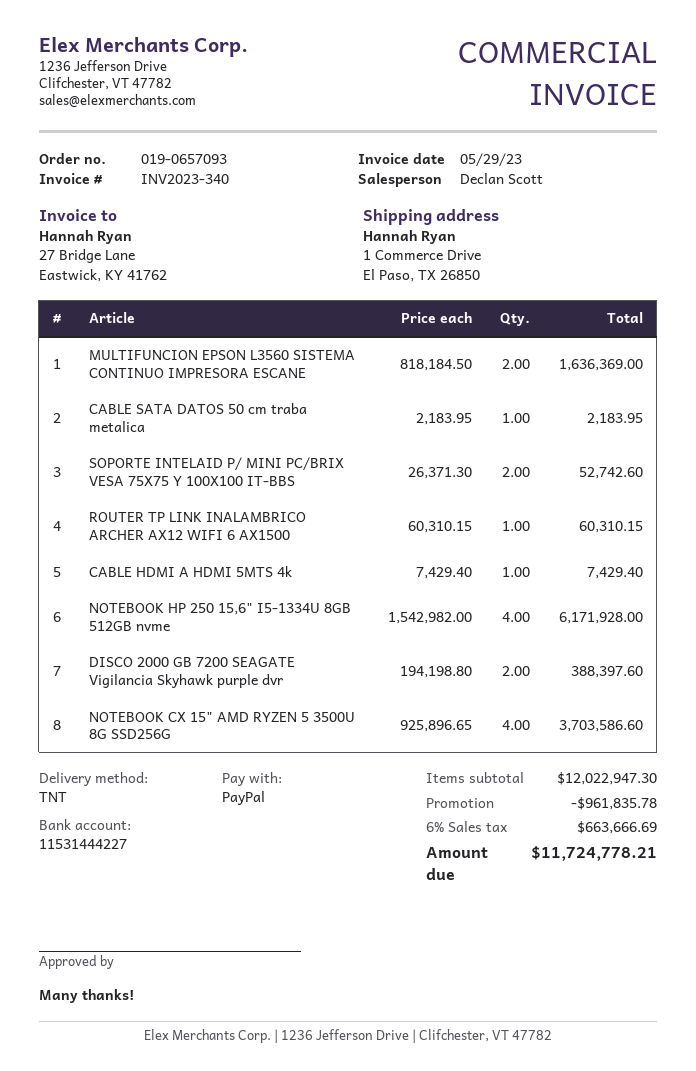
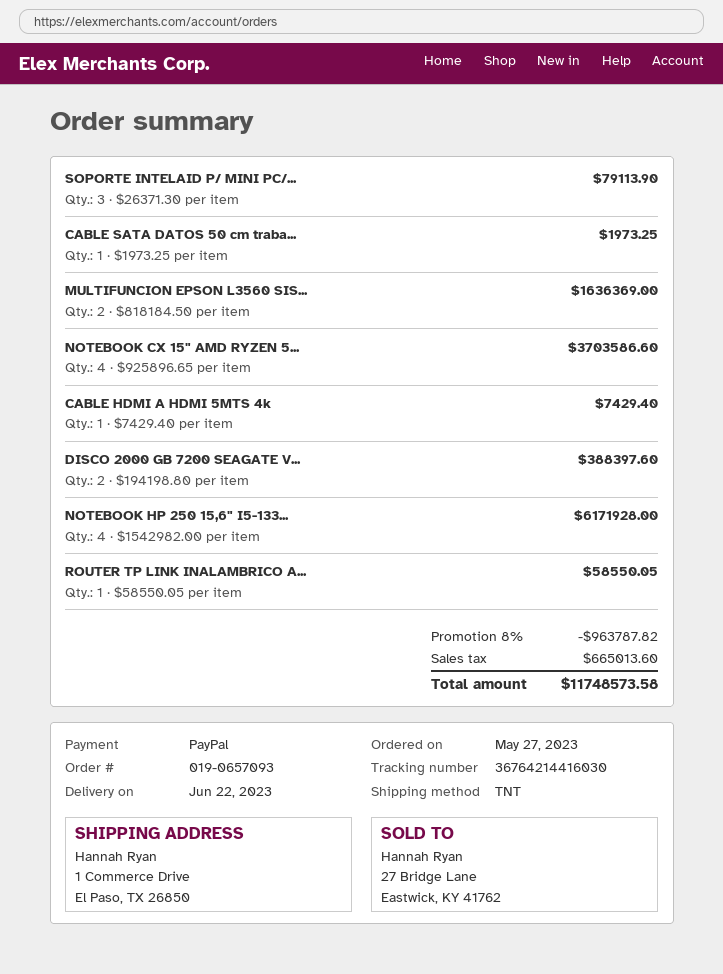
CABLE SATA DATOS 50 cm traba metalica: 1 x 2183.95 = 2183.95 -> 1 x 1973.25 = 1973.25
SOPORTE INTELAID P/ MINI PC/BRIX VESA 75X75 Y 100X100 IT-BBS: 2 x 26371.30 = 52742.60 -> 3 x 26371.30 = 79113.90
ROUTER TP LINK INALAMBRICO ARCHER AX12 WIFI 6 AX1500: 1 x 60310.15 = 60310.15 -> 1 x 58550.05 = 58550.05
discount: 961835.78 -> 963787.82
tax: 663666.69 -> 665013.60
total: 11724778.21 -> 11748573.58

